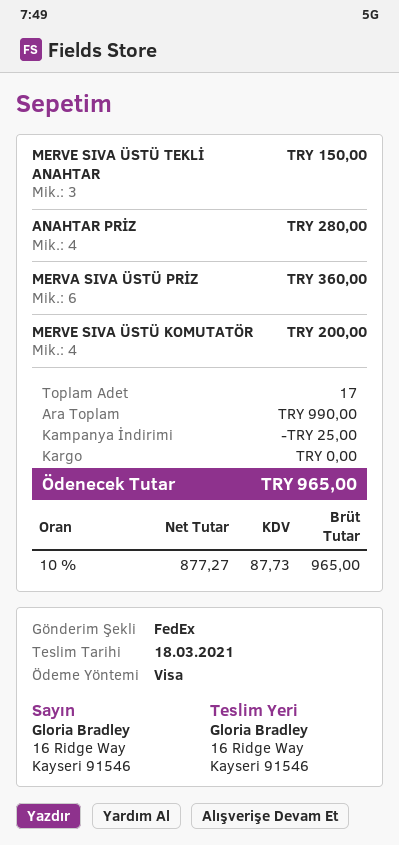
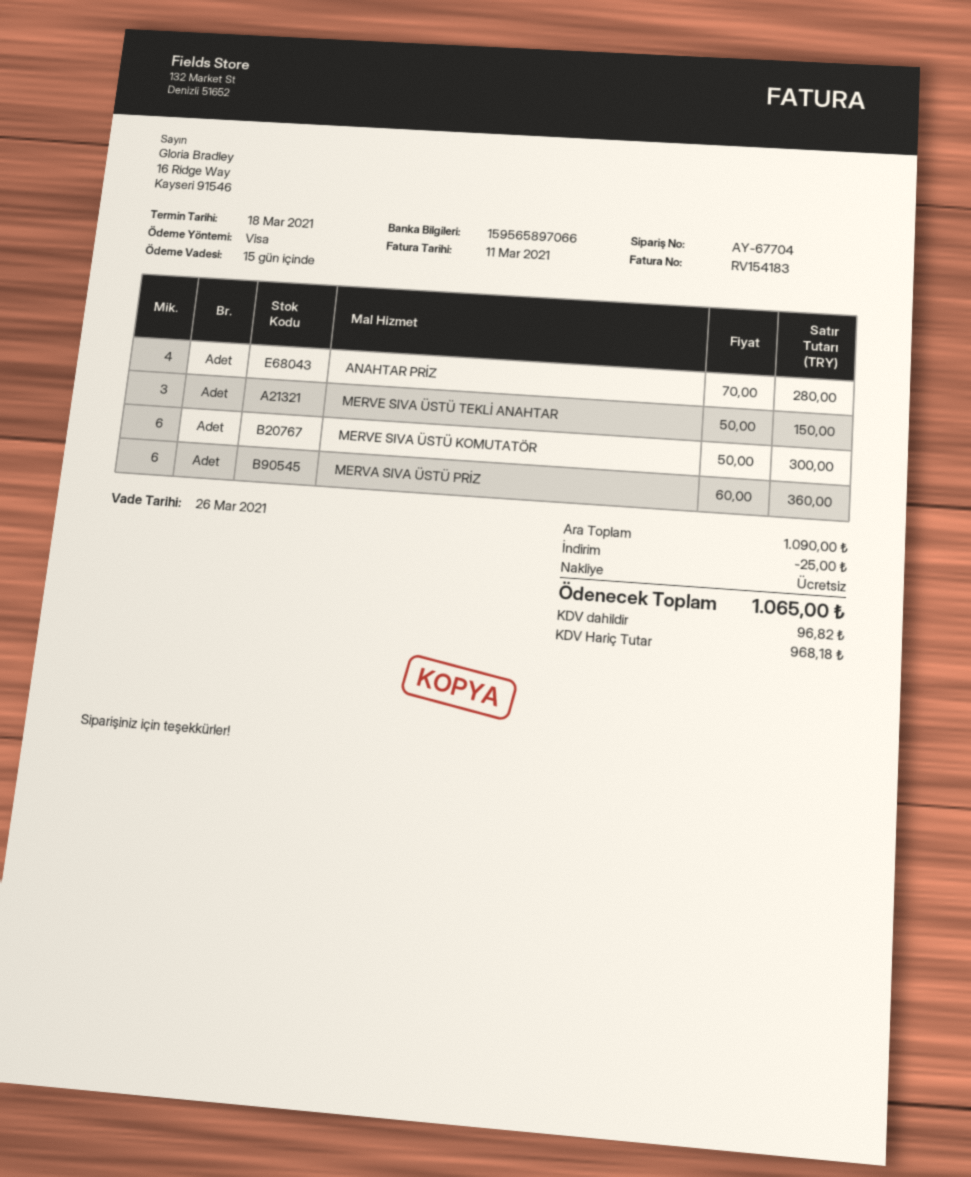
MERVE SIVA ÜSTÜ KOMUTATÖR: 4 for 200.00 -> 6 for 300.00
subtotal: 990.00 -> 1090.00
net: 877.27 -> 968.18
tax: 87.73 -> 96.82
total: 965.00 -> 1065.00

